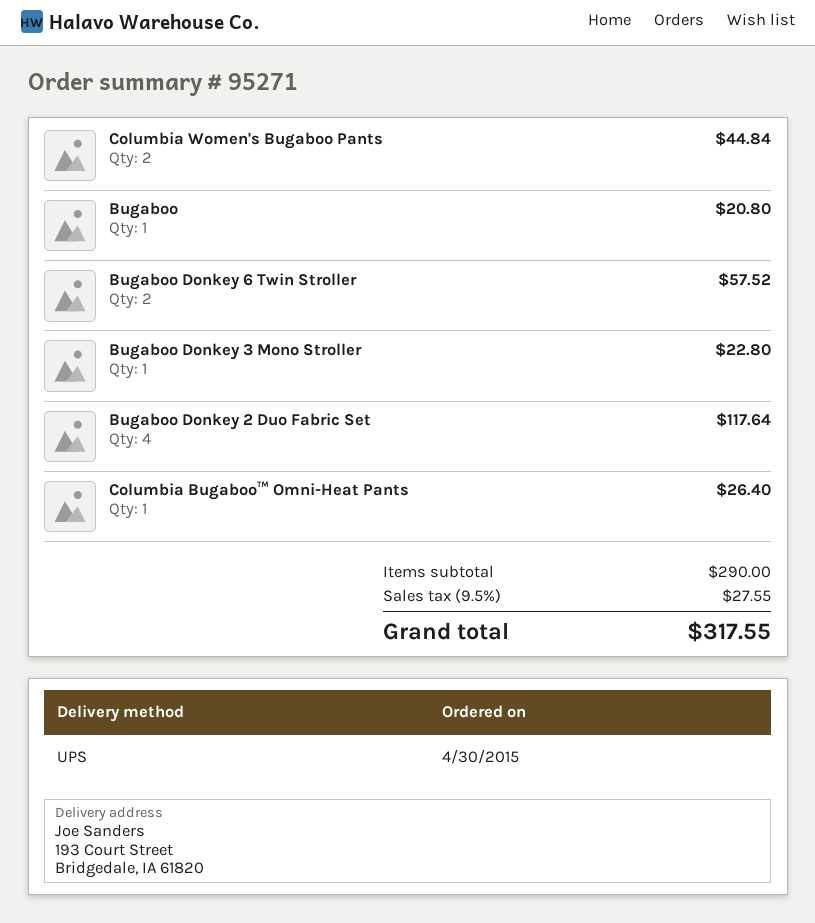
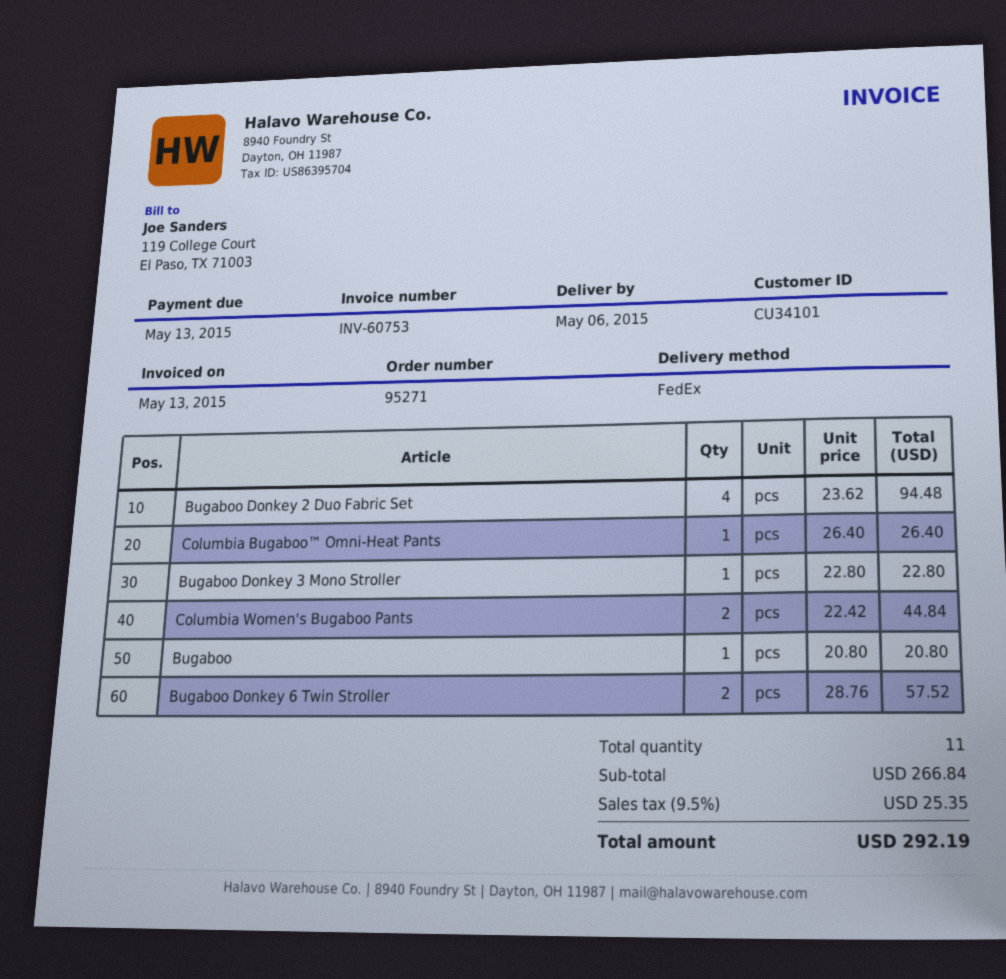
shipping method: UPS -> FedEx
Bugaboo Donkey 2 Duo Fabric Set: 4 for 117.64 -> 4 for 94.48
subtotal: 290.00 -> 266.84
tax: 9.5% = 27.55 -> 9.5% = 25.35
total: 317.55 -> 292.19

